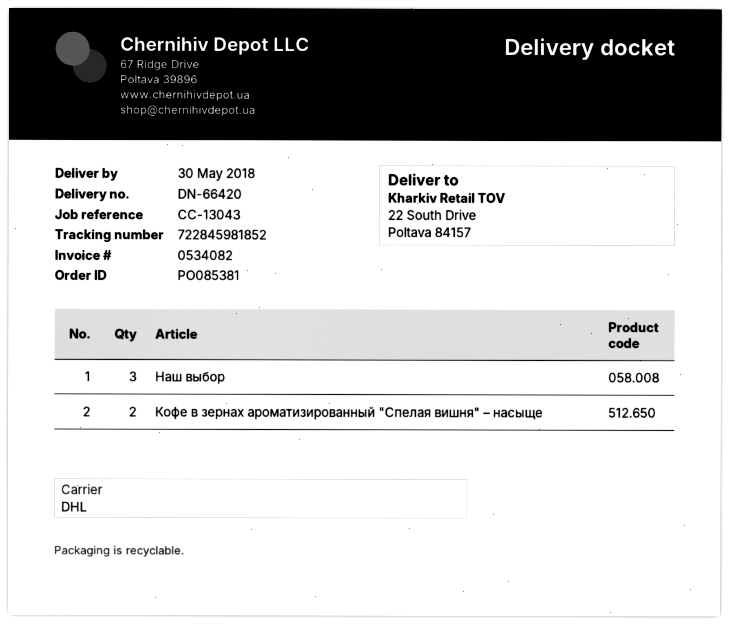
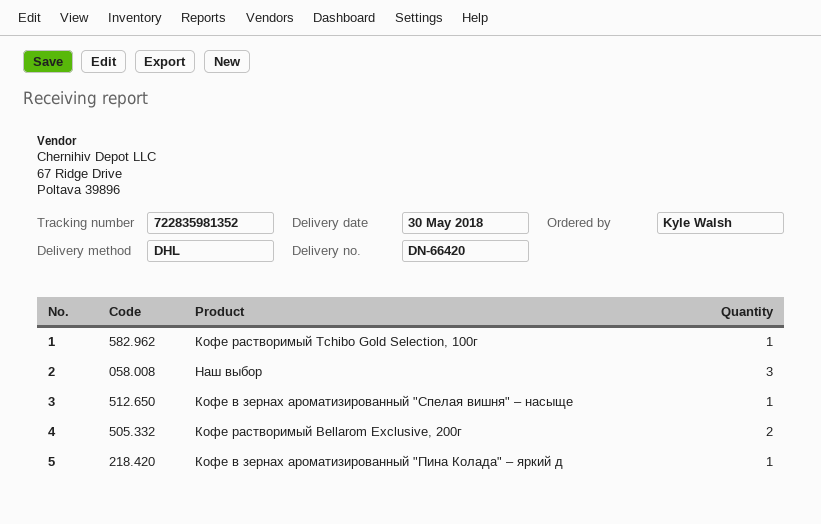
tracking number: 722845981852 -> 722835981352
Кофе в зернах ароматизированный "Спелая вишня" – насыще: 2 -> 1
Кофе растворимый Tchibo Gold Selection, 100г: none -> 1
Кофе растворимый Bellarom Exclusive, 200г: none -> 2
Кофе в зернах ароматизированный "Пина Колада" – яркий д: none -> 1

